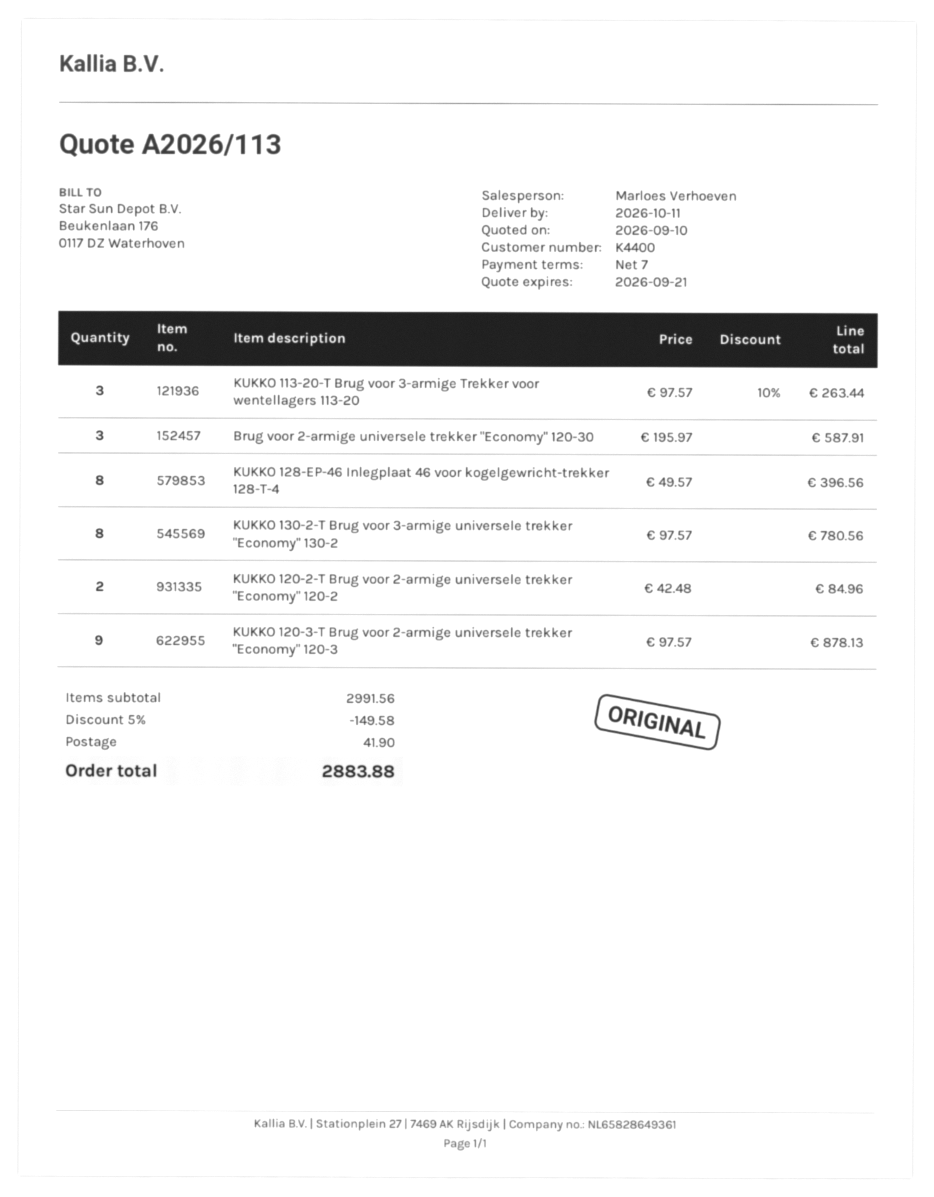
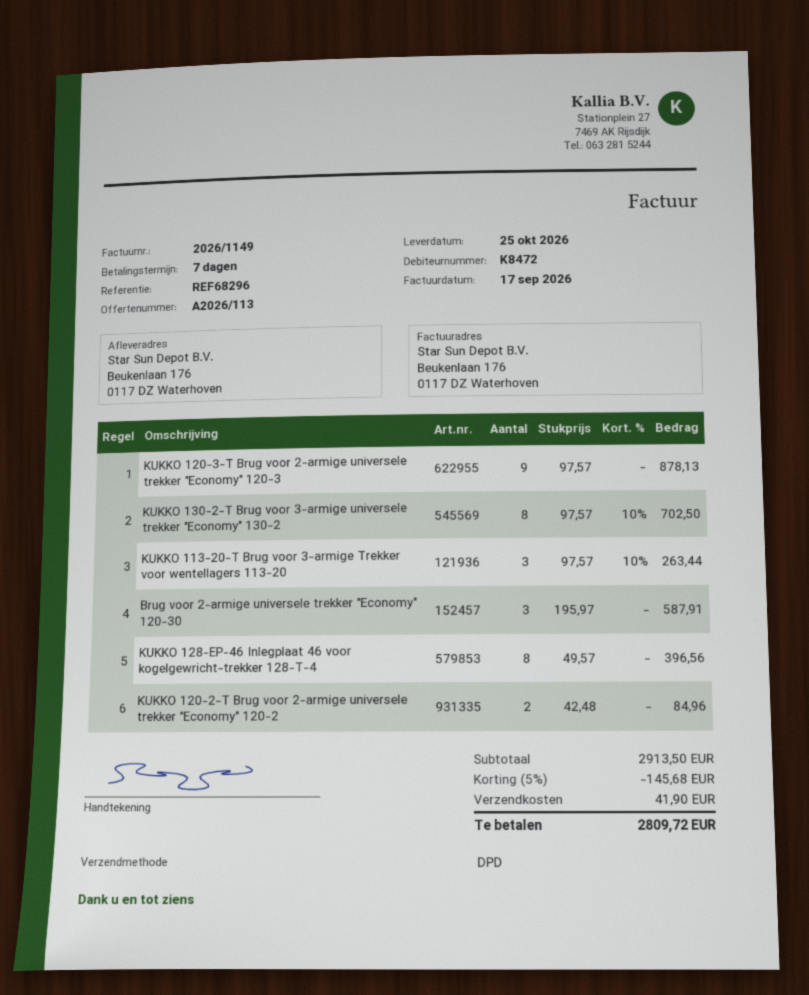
delivery date: 2026-10-11 -> 2026-10-25
customer number: K4400 -> K8472
KUKKO 130-2-T Brug voor 3-armige universele trekker "Economy" 130-2: 8 x 97.57 = 780.56 -> 8 x 97.57 - 10% = 702.50
subtotal: 2991.56 -> 2913.50
discount: 5% = 149.58 -> 5% = 145.68
total: 2883.88 -> 2809.72

